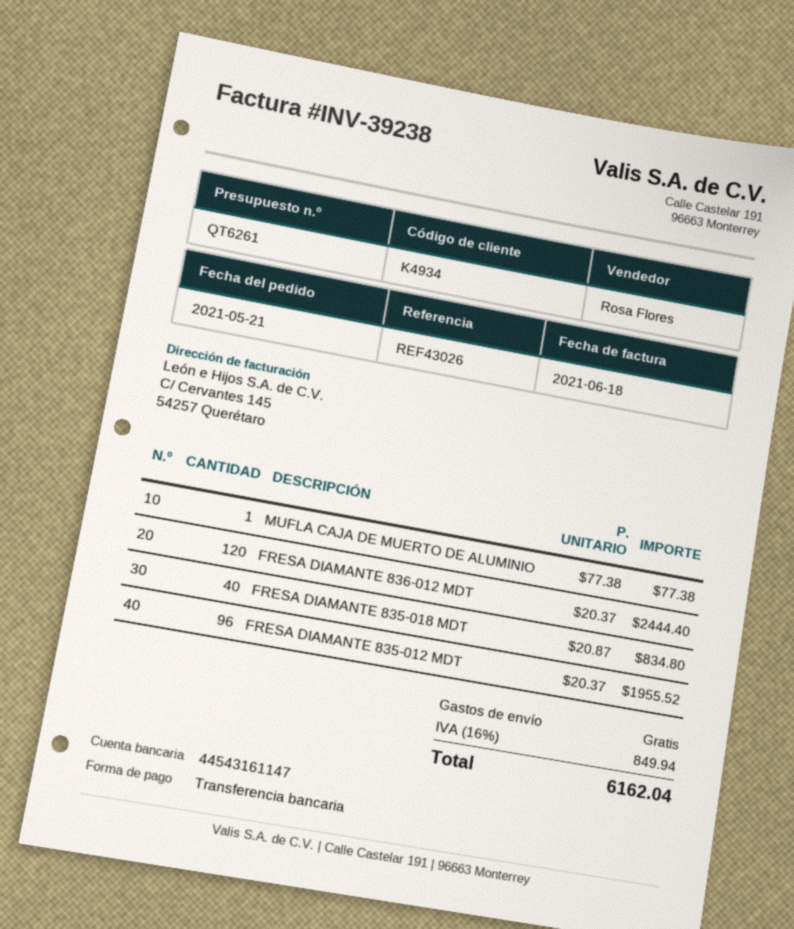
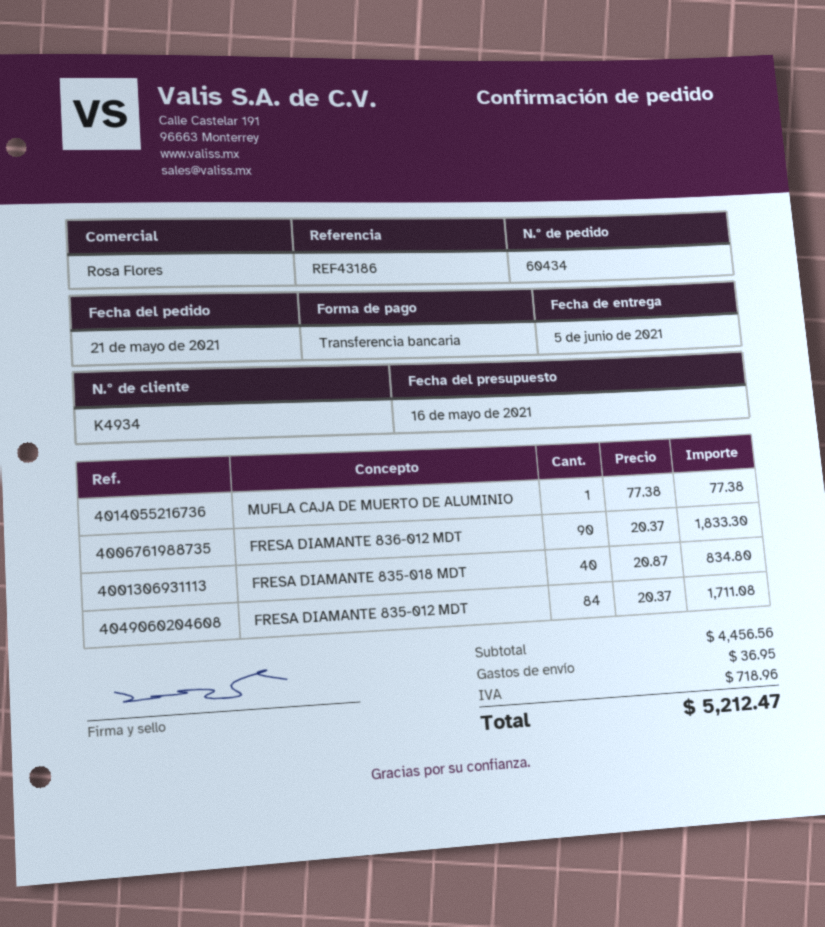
reference: REF43026 -> REF43186
FRESA DIAMANTE 836-012 MDT: 120 x 20.37 = 2444.40 -> 90 x 20.37 = 1833.30
FRESA DIAMANTE 835-012 MDT: 96 x 20.37 = 1955.52 -> 84 x 20.37 = 1711.08
shipping: 0.00 -> 36.95
tax: 849.94 -> 718.96
total: 6162.04 -> 5212.47

